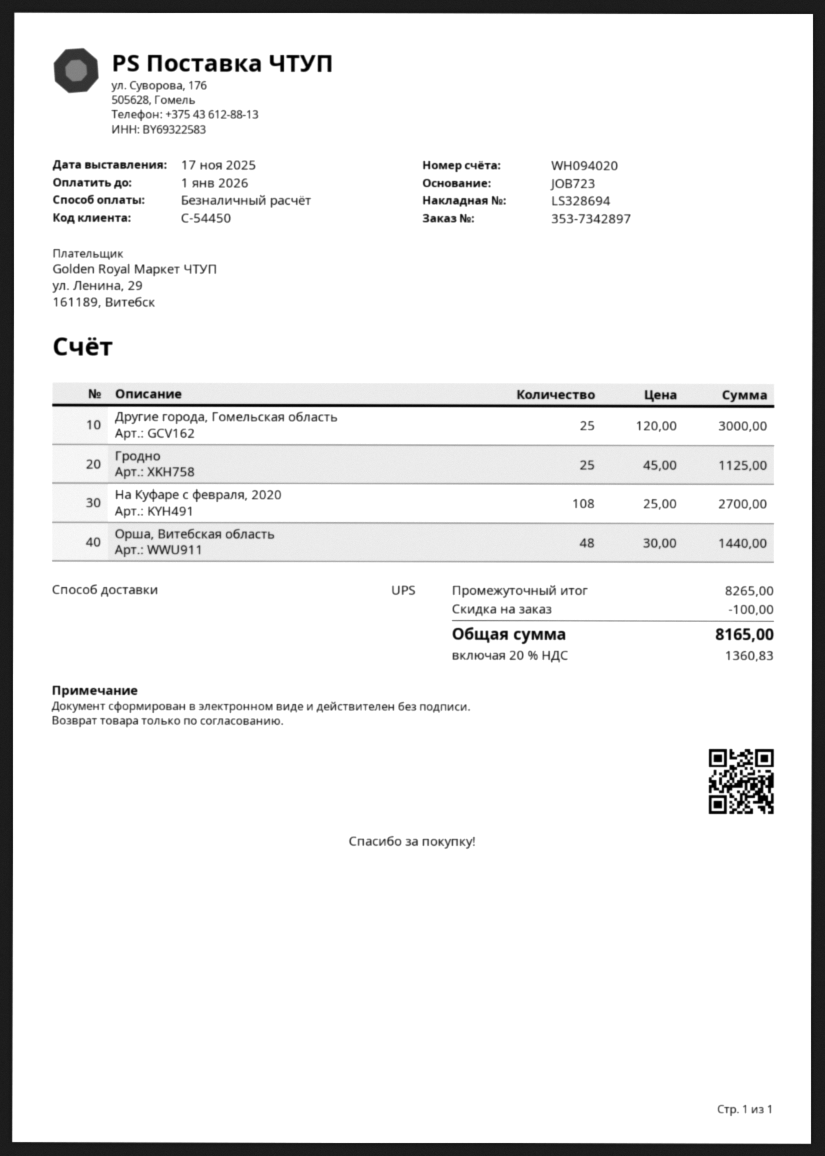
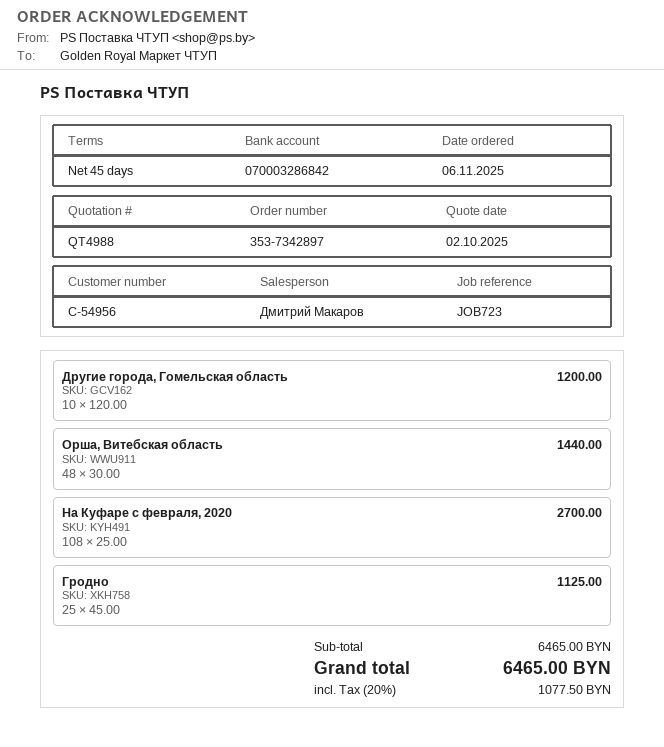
customer number: C-54450 -> C-54956
Другие города, Гомельская область: 25 x 120.00 = 3000.00 -> 10 x 120.00 = 1200.00
subtotal: 8265.00 -> 6465.00
discount: 100.00 -> none
tax: 20% = 1360.83 -> 20% = 1077.50
total: 8165.00 -> 6465.00

